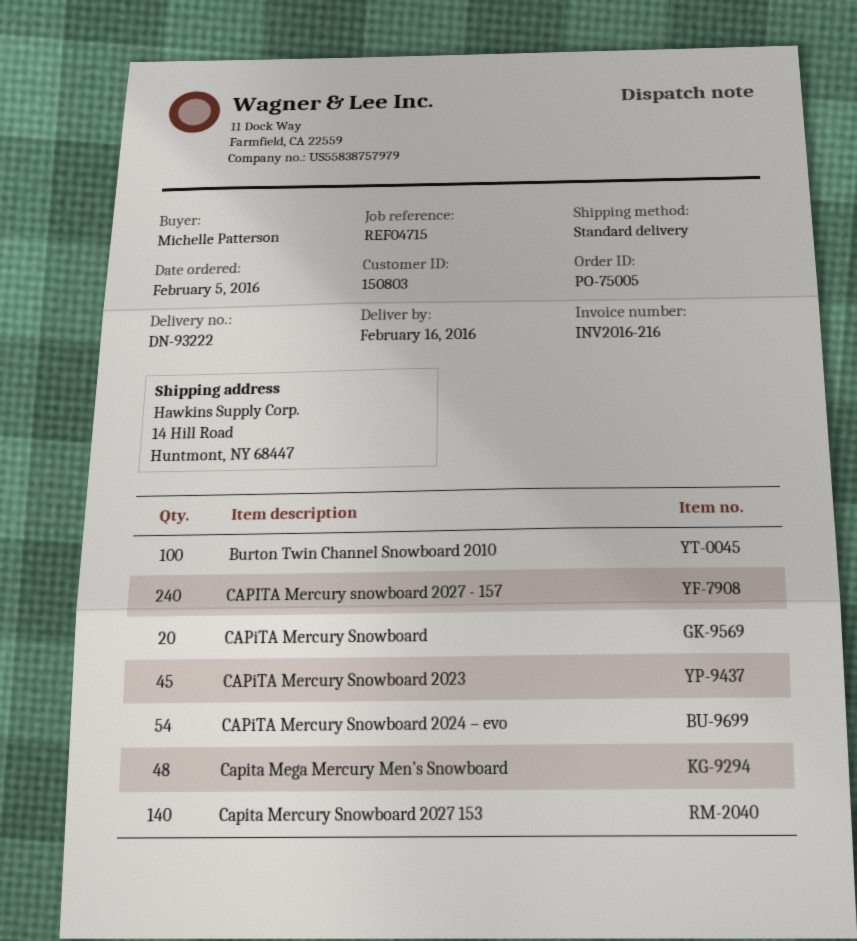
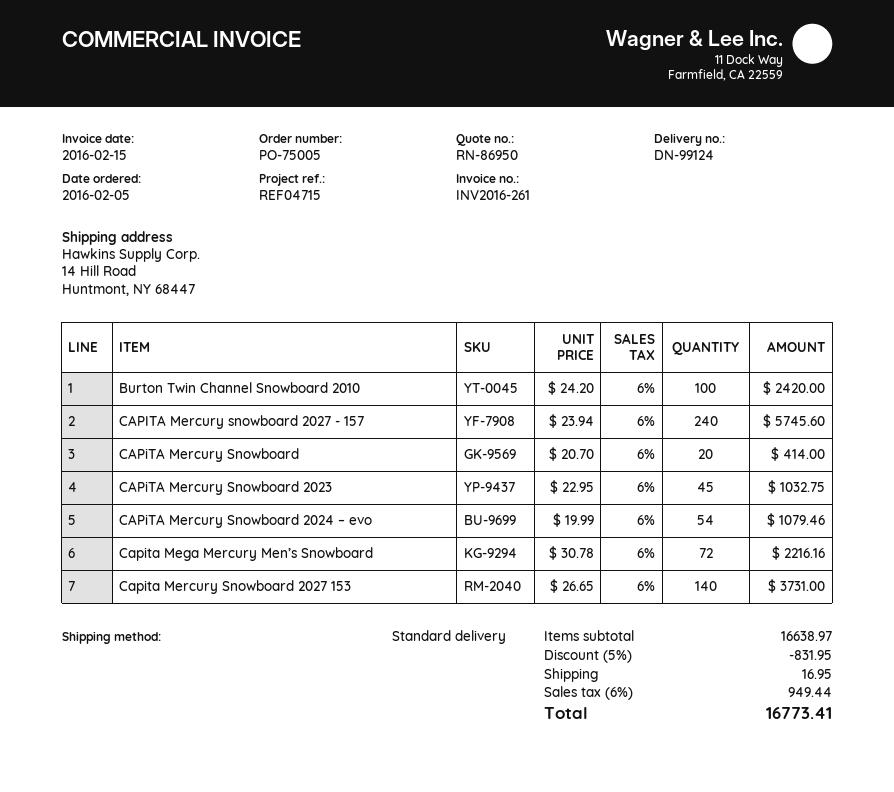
delivery note number: DN-93222 -> DN-99124
invoice number: INV2016-216 -> INV2016-261
Capita Mega Mercury Men’s Snowboard: 48 -> 72

